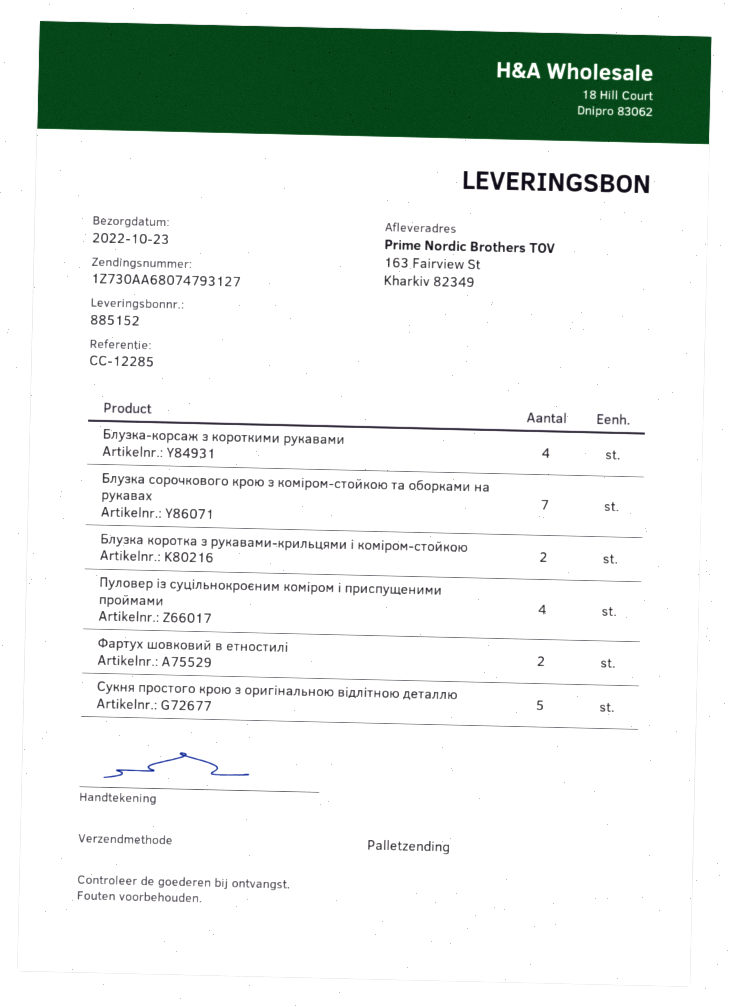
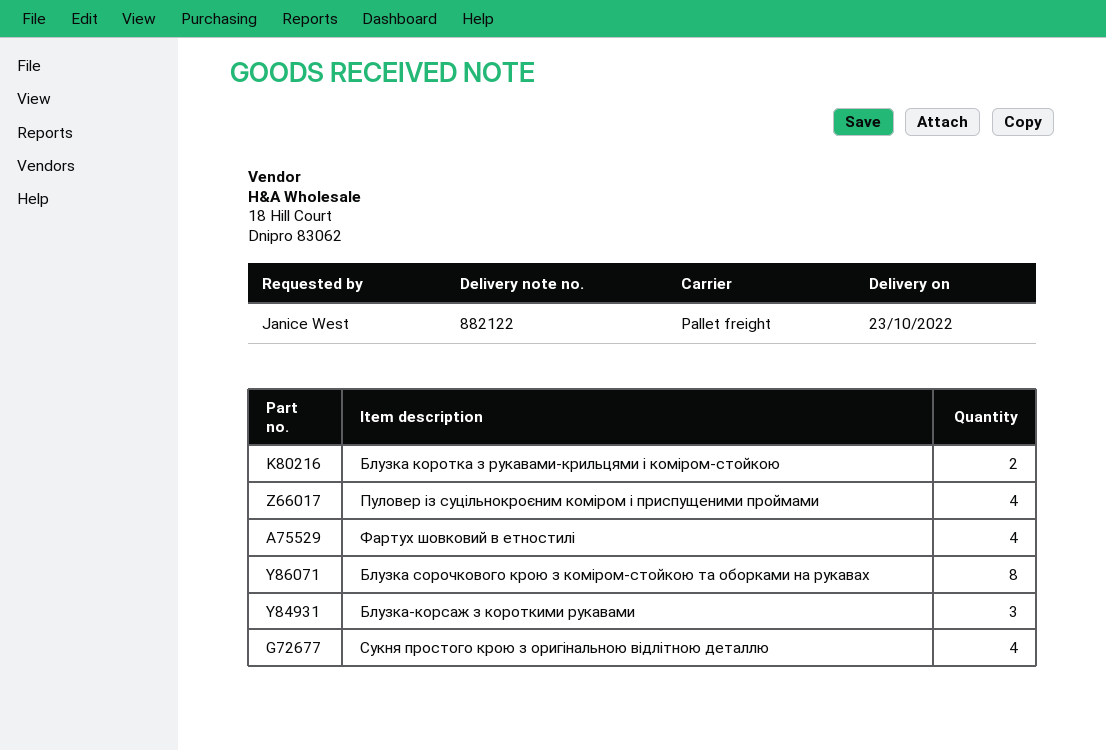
delivery note number: 885152 -> 882122
Блузка-корсаж з короткими рукавами: 4 -> 3
Блузка сорочкового крою з коміром-стойкою та оборками на рукавах: 7 -> 8
Фартух шовковий в етностилі: 2 -> 4
Сукня простого крою з оригінальною відлітною деталлю: 5 -> 4

